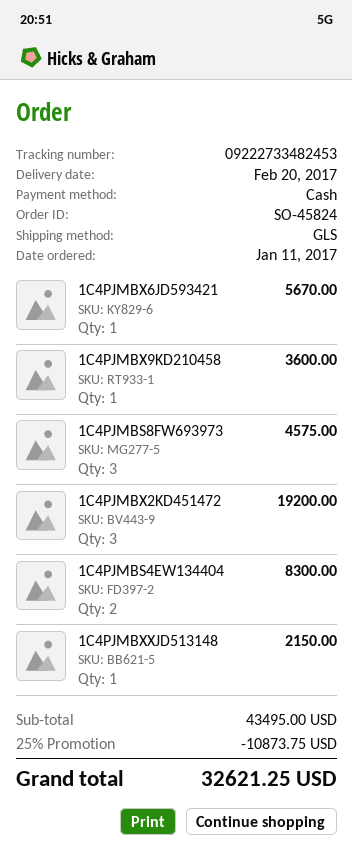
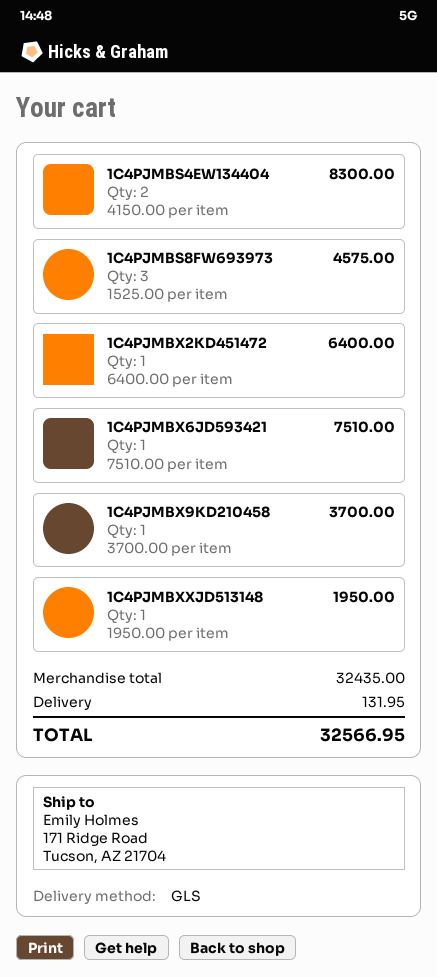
1C4PJMBX6JD593421: 1 for 5670.00 -> 1 for 7510.00
1C4PJMBX9KD210458: 1 for 3600.00 -> 1 for 3700.00
1C4PJMBX2KD451472: 3 for 19200.00 -> 1 for 6400.00
1C4PJMBXXJD513148: 1 for 2150.00 -> 1 for 1950.00
subtotal: 43495.00 -> 32435.00
discount: 25% = 10873.75 -> none
shipping: none -> 131.95
total: 32621.25 -> 32566.95

